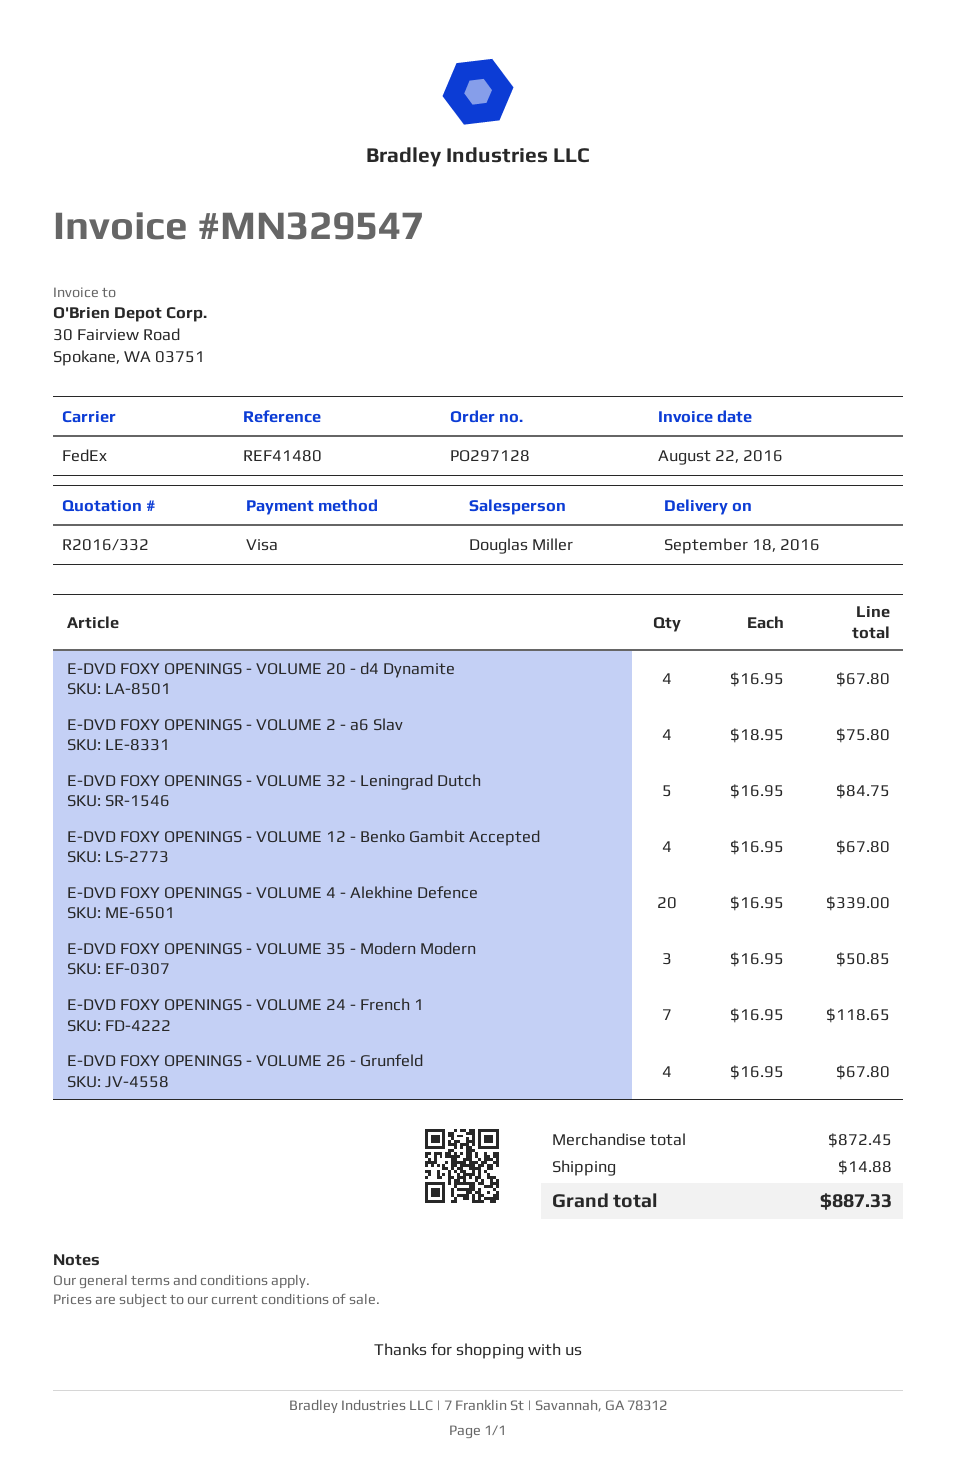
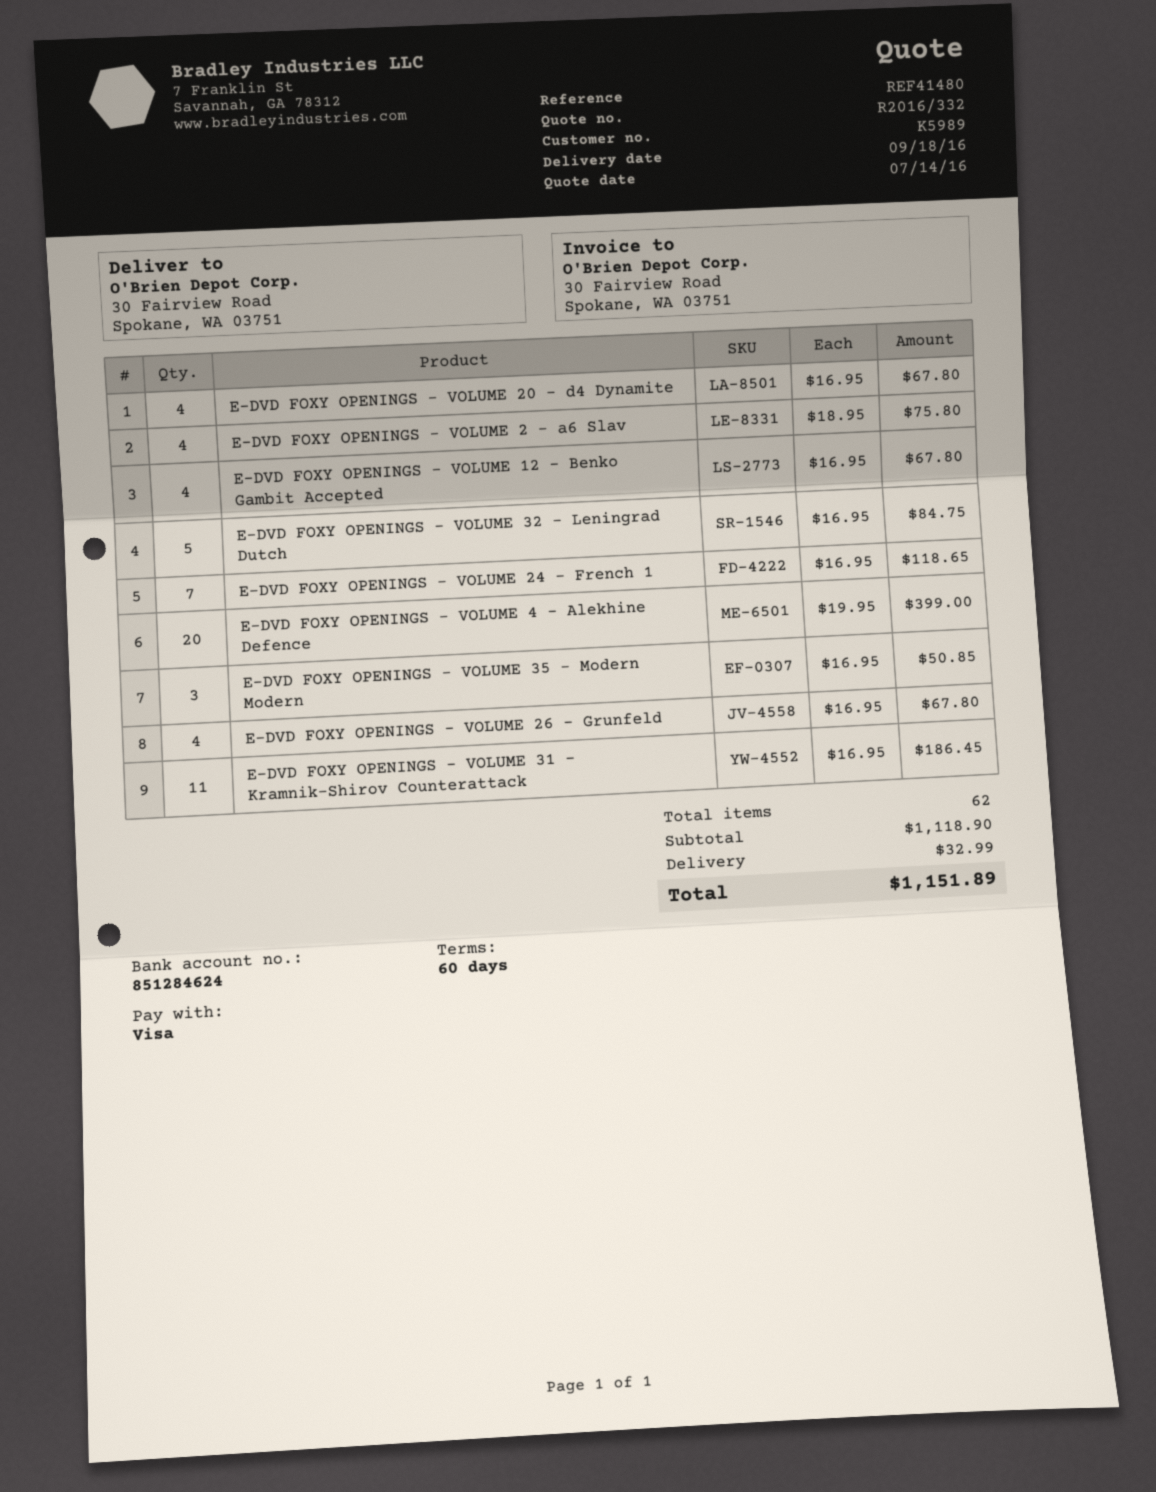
E-DVD FOXY OPENINGS - VOLUME 4 - Alekhine Defence: 20 x 16.95 = 339.00 -> 20 x 19.95 = 399.00
E-DVD FOXY OPENINGS - VOLUME 31 - Kramnik-Shirov Counterattack: none -> 11 x 16.95 = 186.45
subtotal: 872.45 -> 1118.90
shipping: 14.88 -> 32.99
total: 887.33 -> 1151.89

